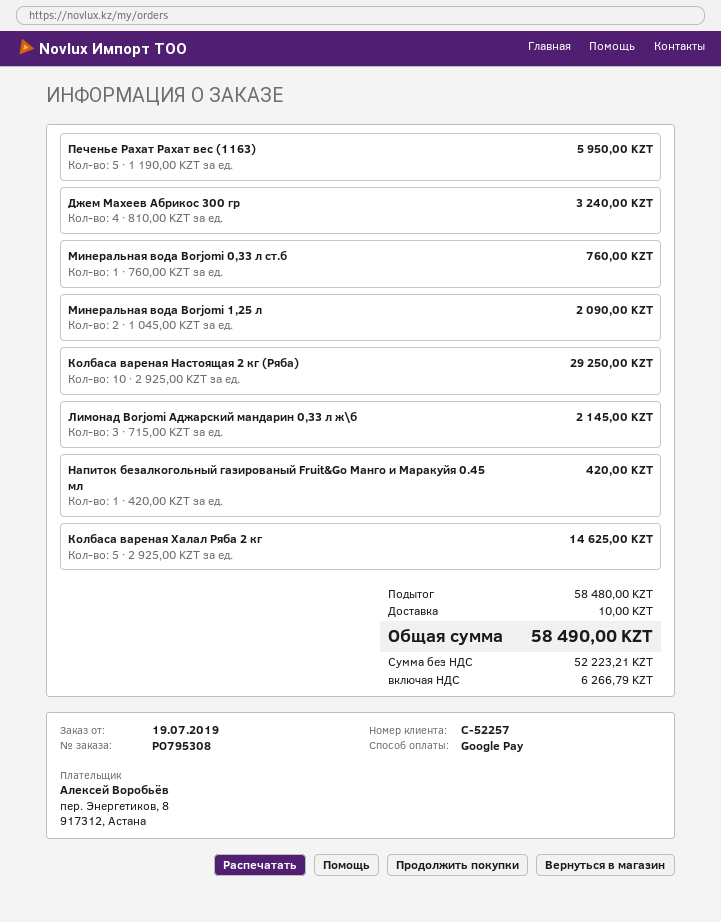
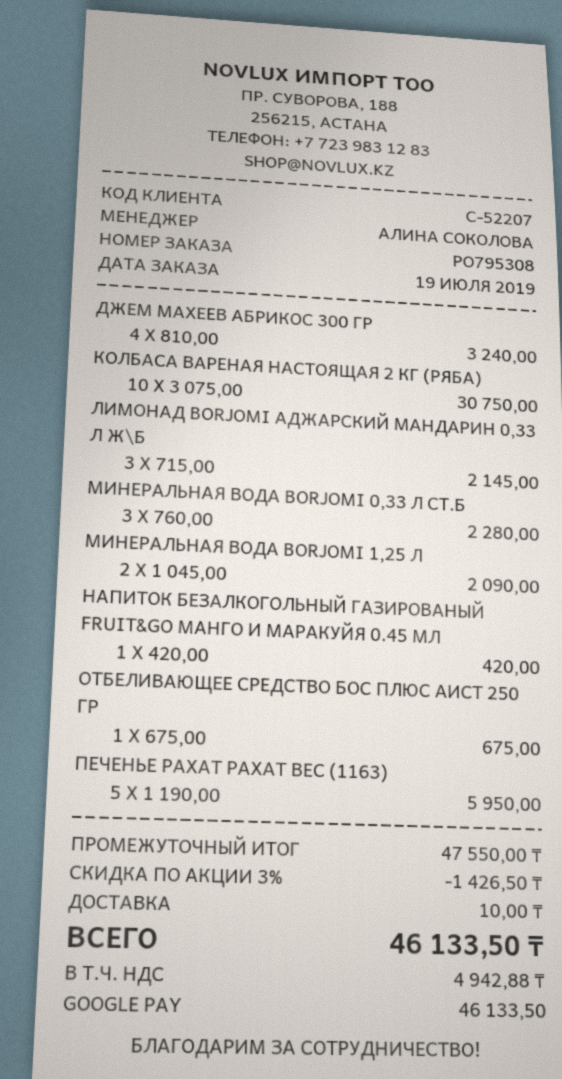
customer number: C-52257 -> C-52207
Минеральная вода Borjomi 0,33 л ст.б: 1 x 760.00 = 760.00 -> 3 x 760.00 = 2280.00
Колбаса вареная Настоящая 2 кг (Ряба): 10 x 2925.00 = 29250.00 -> 10 x 3075.00 = 30750.00
Колбаса вареная Халал Ряба 2 кг: 5 x 2925.00 = 14625.00 -> none
ОТБЕЛИВАЮЩЕЕ СРЕДСТВО БОС ПЛЮС АИСТ 250 ГР: none -> 1 x 675.00 = 675.00
subtotal: 58480.00 -> 47550.00
discount: none -> 3% = 1426.50
tax: 6266.79 -> 4942.88
total: 58490.00 -> 46133.50

